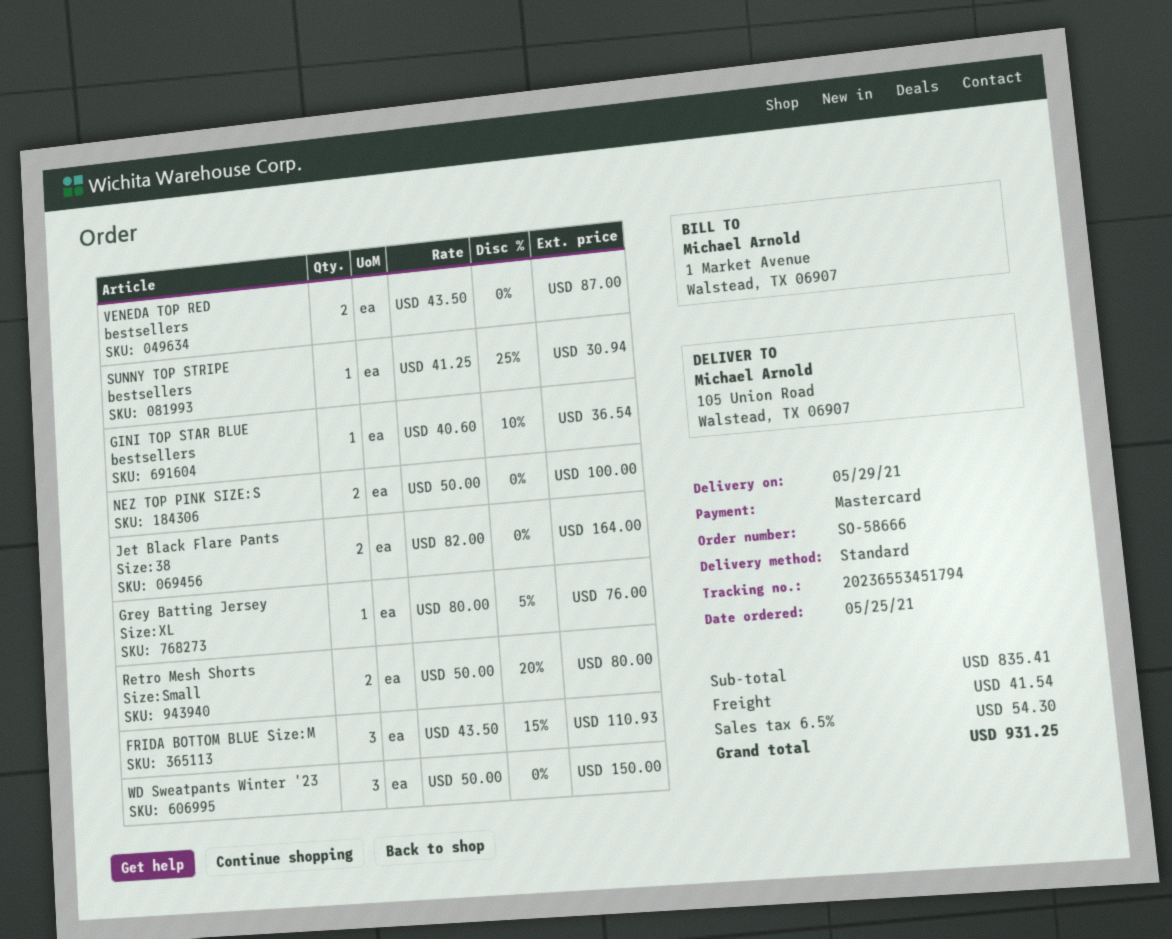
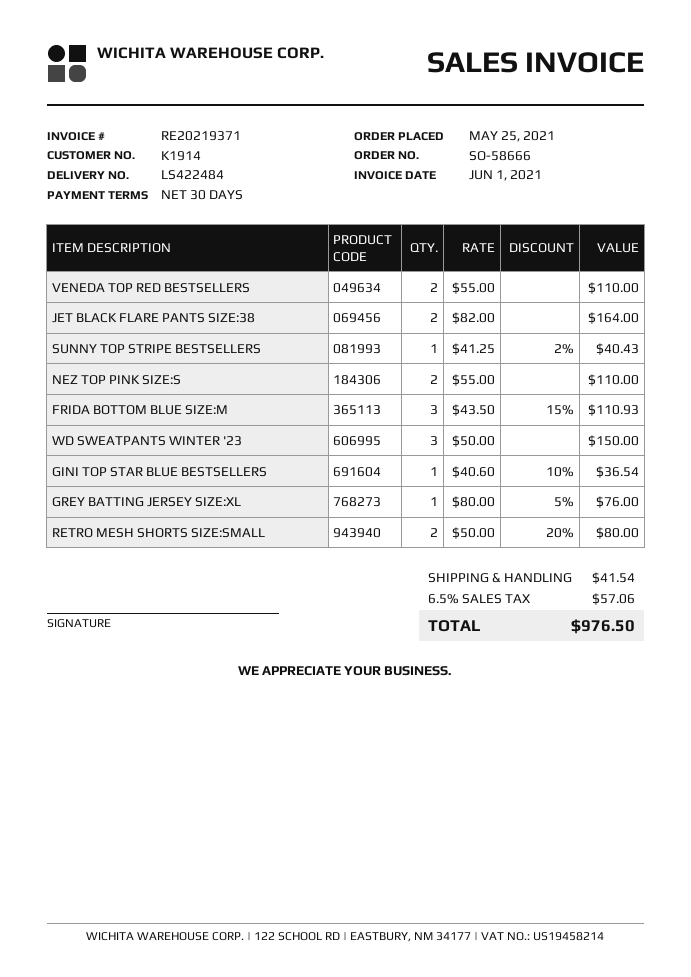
VENEDA TOP RED bestsellers: 2 x 43.50 = 87.00 -> 2 x 55.00 = 110.00
SUNNY TOP STRIPE bestsellers: 1 x 41.25 - 25% = 30.94 -> 1 x 41.25 - 2% = 40.43
NEZ TOP PINK SIZE:S: 2 x 50.00 = 100.00 -> 2 x 55.00 = 110.00
tax: 6.5% = 54.30 -> 6.5% = 57.06
total: 931.25 -> 976.50

